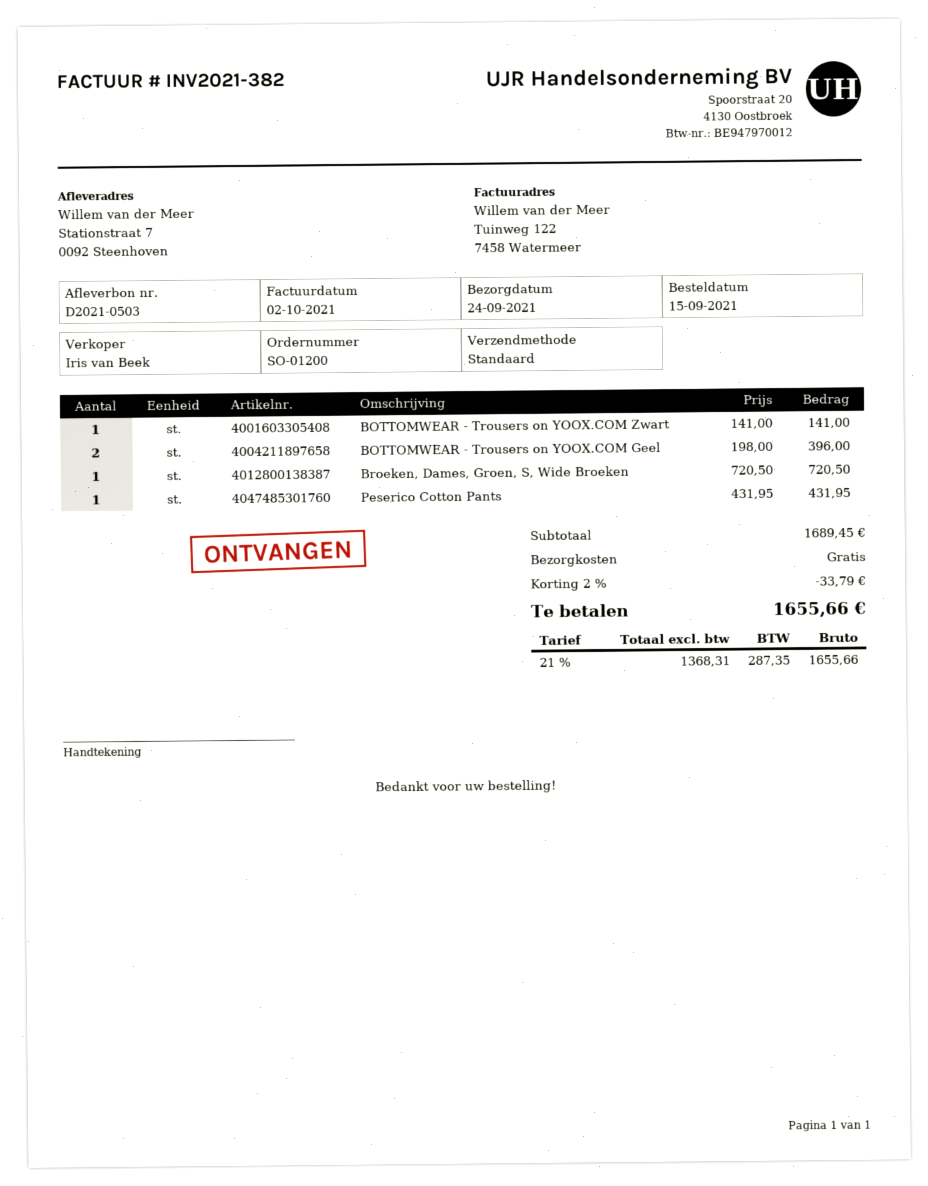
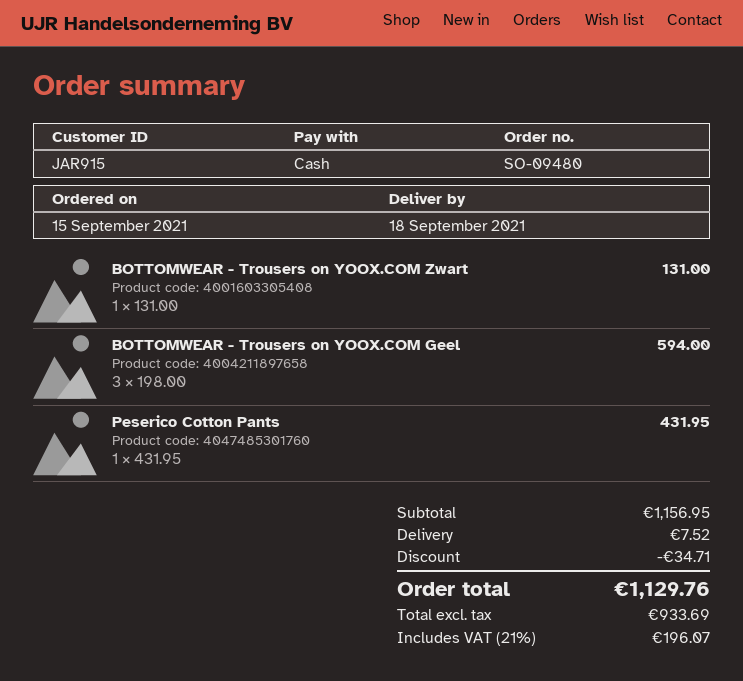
order number: SO-01200 -> SO-09480
delivery date: 2021-09-24 -> 2021-09-18
BOTTOMWEAR - Trousers on YOOX.COM Zwart: 1 x 141.00 = 141.00 -> 1 x 131.00 = 131.00
BOTTOMWEAR - Trousers on YOOX.COM Geel: 2 x 198.00 = 396.00 -> 3 x 198.00 = 594.00
Broeken, Dames, Groen, S, Wide Broeken: 1 x 720.50 = 720.50 -> none
subtotal: 1689.45 -> 1156.95
discount: 33.79 -> 34.71
shipping: 0.00 -> 7.52
net: 1368.31 -> 933.69
tax: 21% = 287.35 -> 21% = 196.07
total: 1655.66 -> 1129.76

